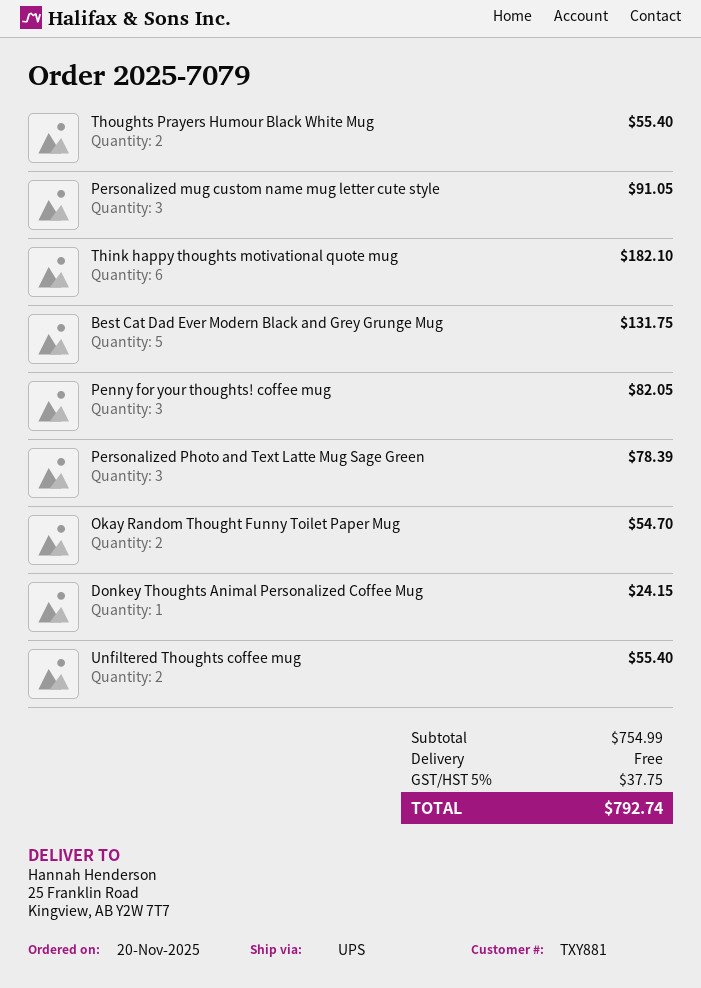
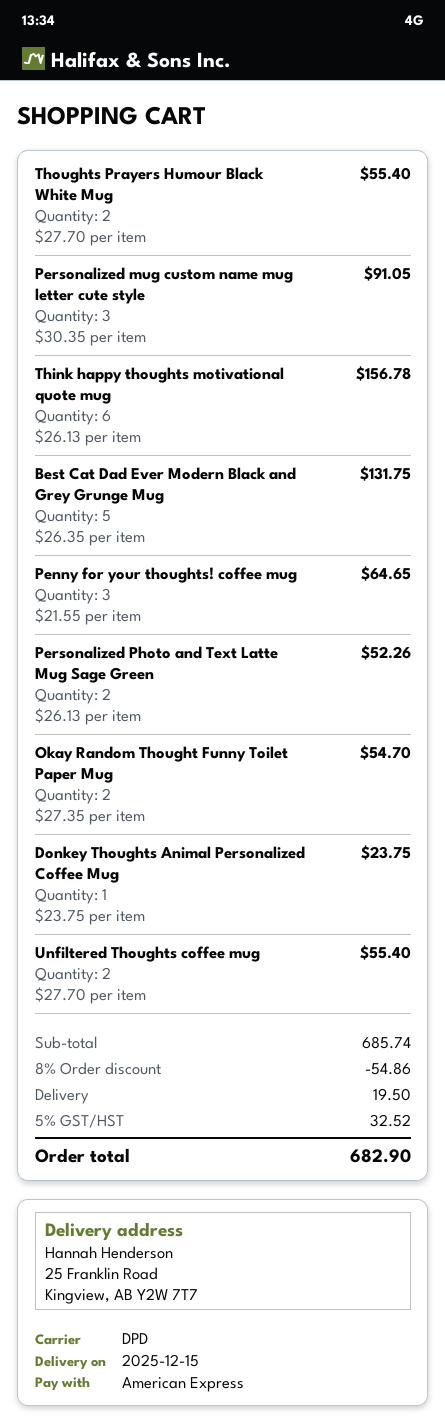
shipping method: UPS -> DPD
Think happy thoughts motivational quote mug: 6 for 182.10 -> 6 for 156.78
Penny for your thoughts! coffee mug: 3 for 82.05 -> 3 for 64.65
Personalized Photo and Text Latte Mug Sage Green: 3 for 78.39 -> 2 for 52.26
Donkey Thoughts Animal Personalized Coffee Mug: 1 for 24.15 -> 1 for 23.75
subtotal: 754.99 -> 685.74
discount: none -> 8% = 54.86
shipping: 0.00 -> 19.50
tax: 5% = 37.75 -> 5% = 32.52
total: 792.74 -> 682.90

